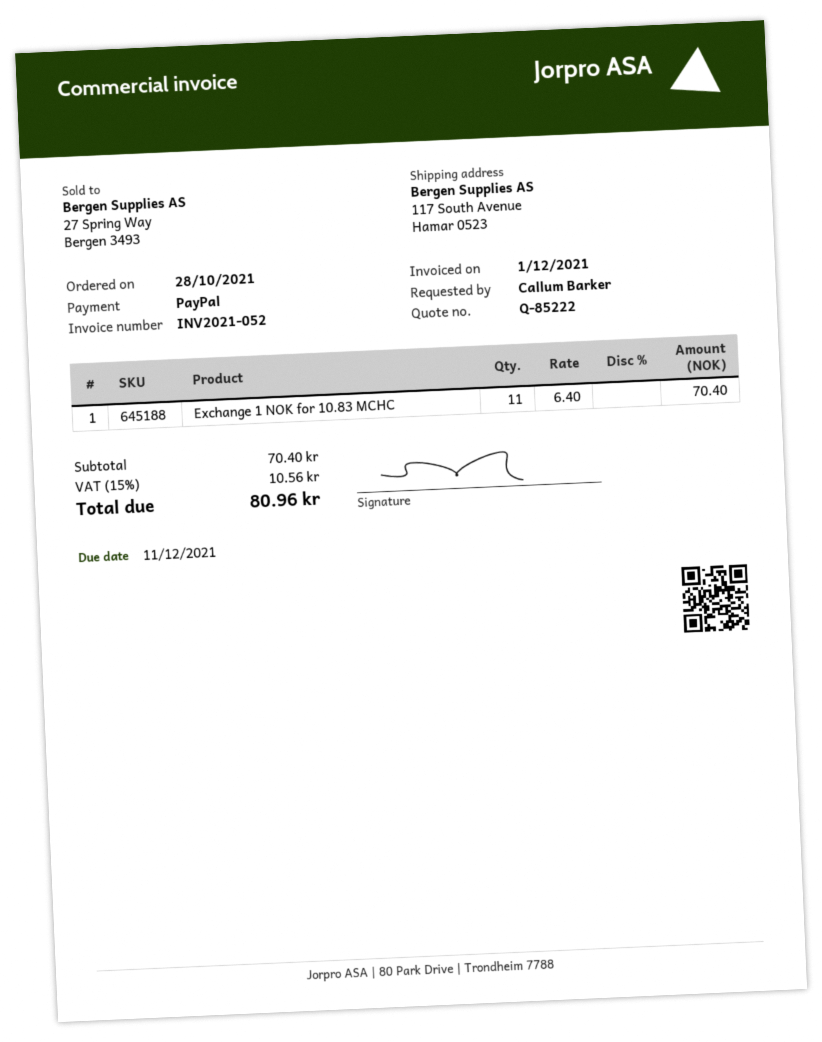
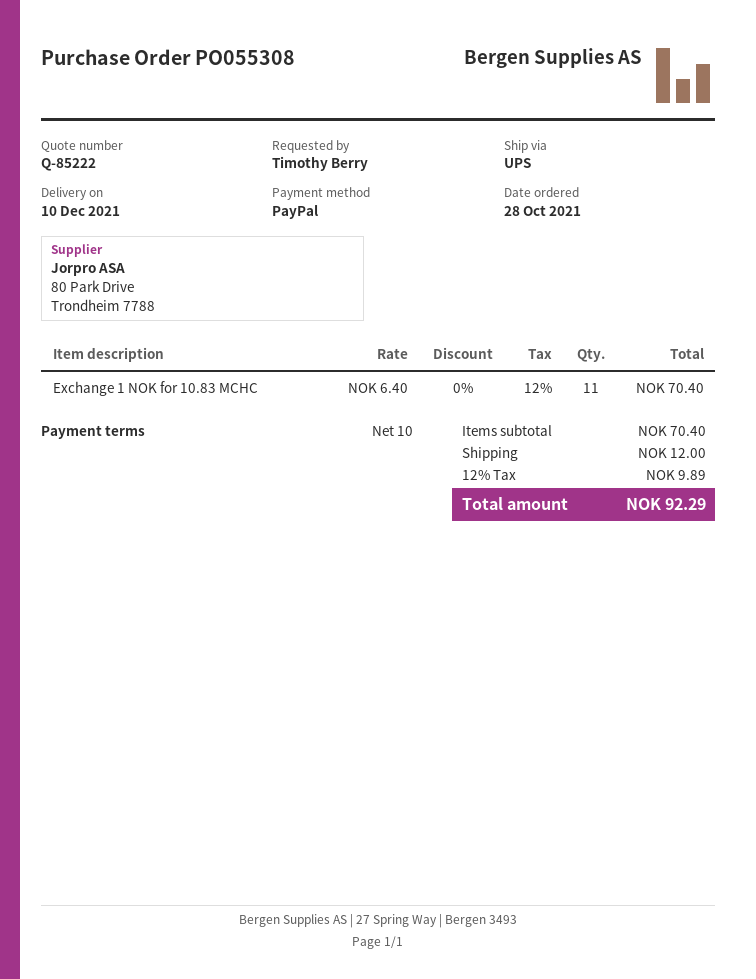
ordered by: Callum Barker -> Timothy Berry
shipping: none -> 12.00
tax: 15% = 10.56 -> 12% = 9.89
total: 80.96 -> 92.29

